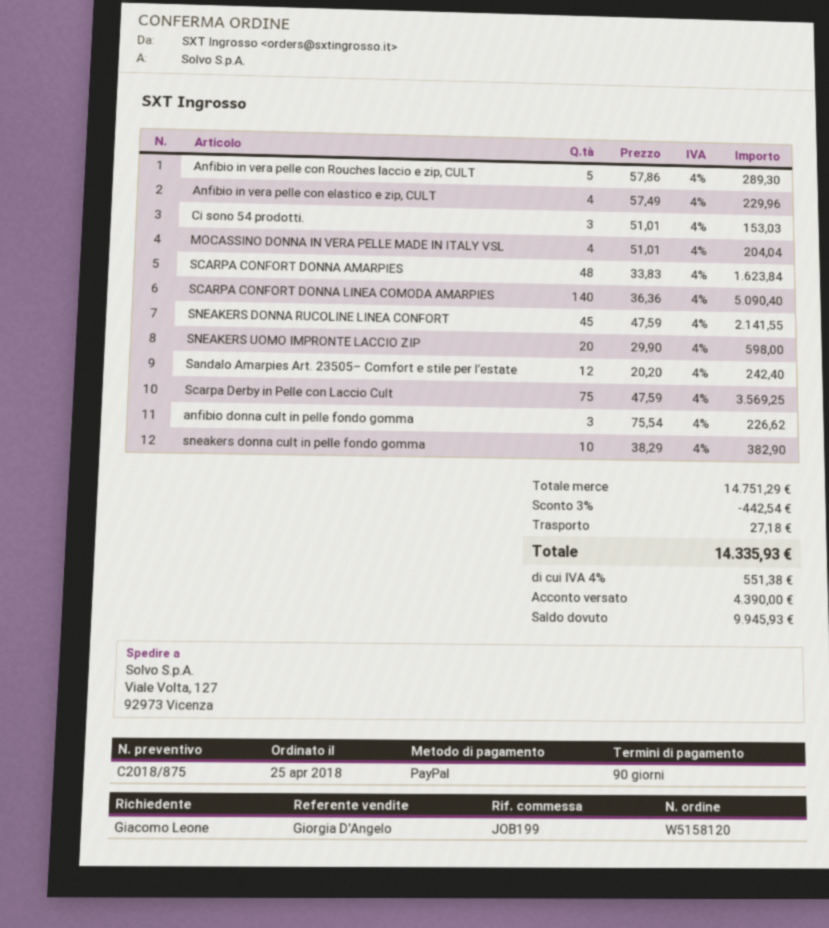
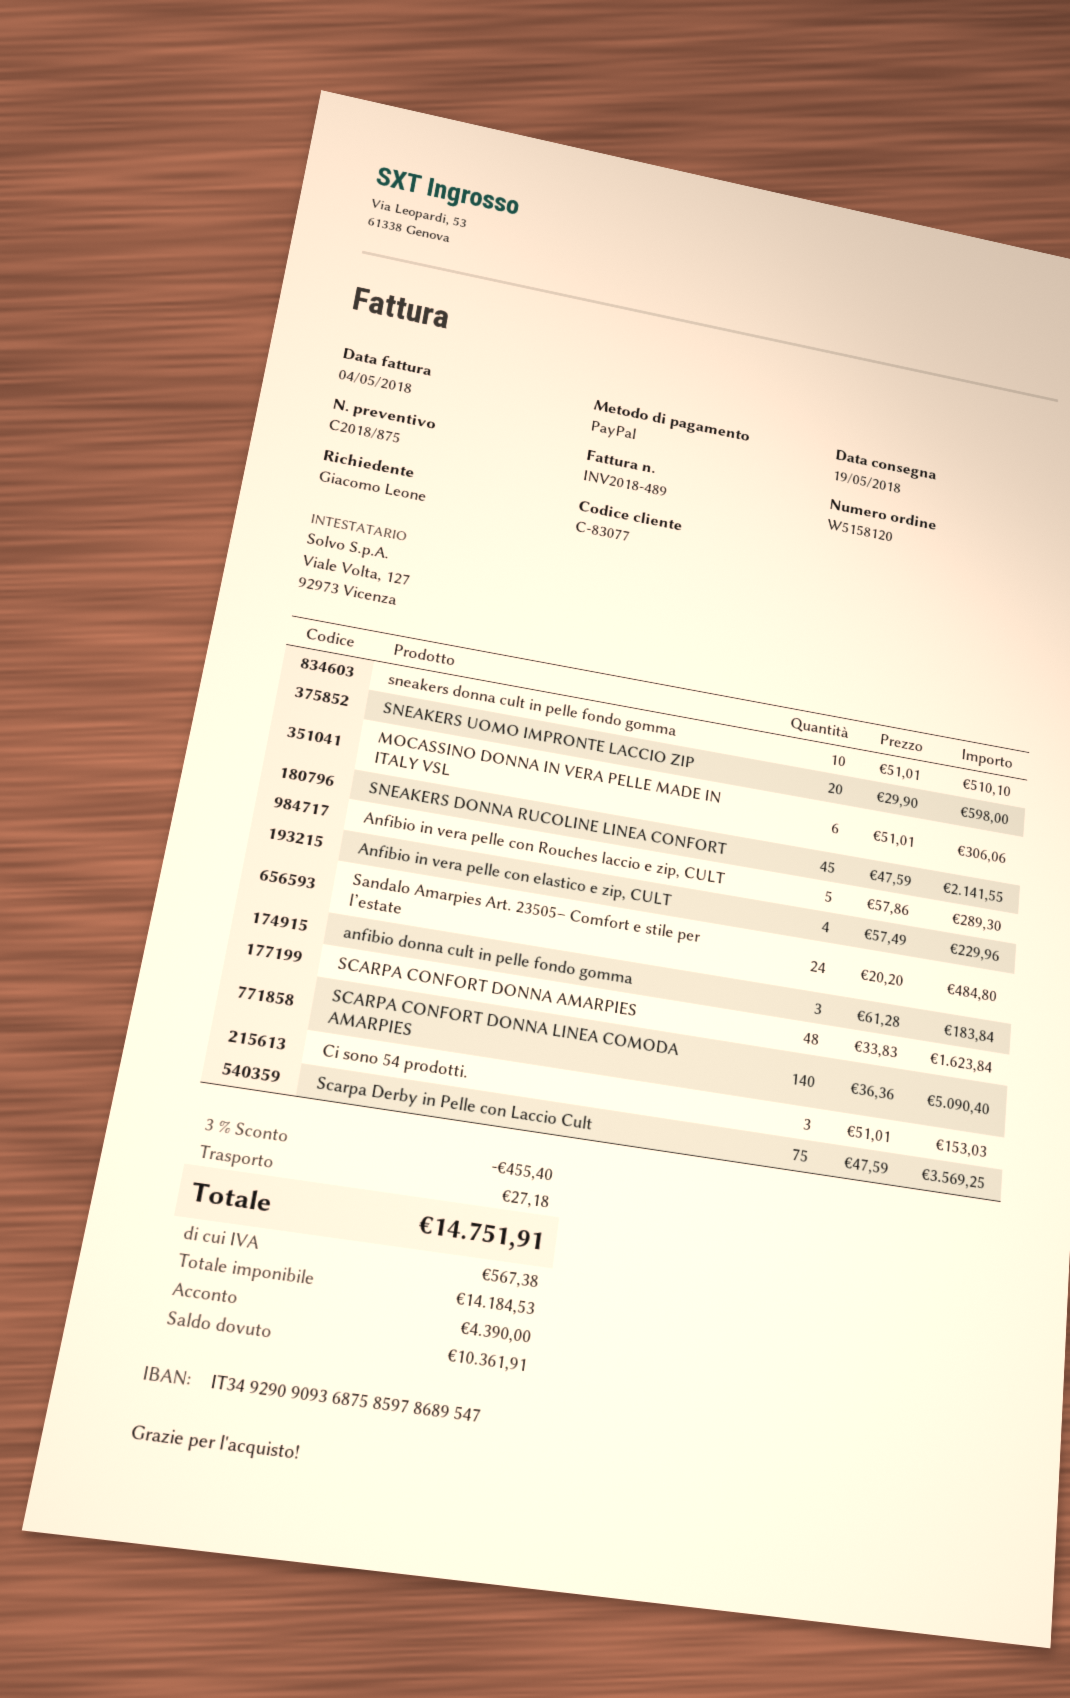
MOCASSINO DONNA IN VERA PELLE MADE IN ITALY VSL: 4 x 51.01 = 204.04 -> 6 x 51.01 = 306.06
Sandalo Amarpies Art. 23505– Comfort e stile per l’estate: 12 x 20.20 = 242.40 -> 24 x 20.20 = 484.80
anfibio donna cult in pelle fondo gomma: 3 x 75.54 = 226.62 -> 3 x 61.28 = 183.84
sneakers donna cult in pelle fondo gomma: 10 x 38.29 = 382.90 -> 10 x 51.01 = 510.10
discount: 3% = 442.54 -> 3% = 455.40
tax: 551.38 -> 567.38
total: 14335.93 -> 14751.91
balance: 9945.93 -> 10361.91

